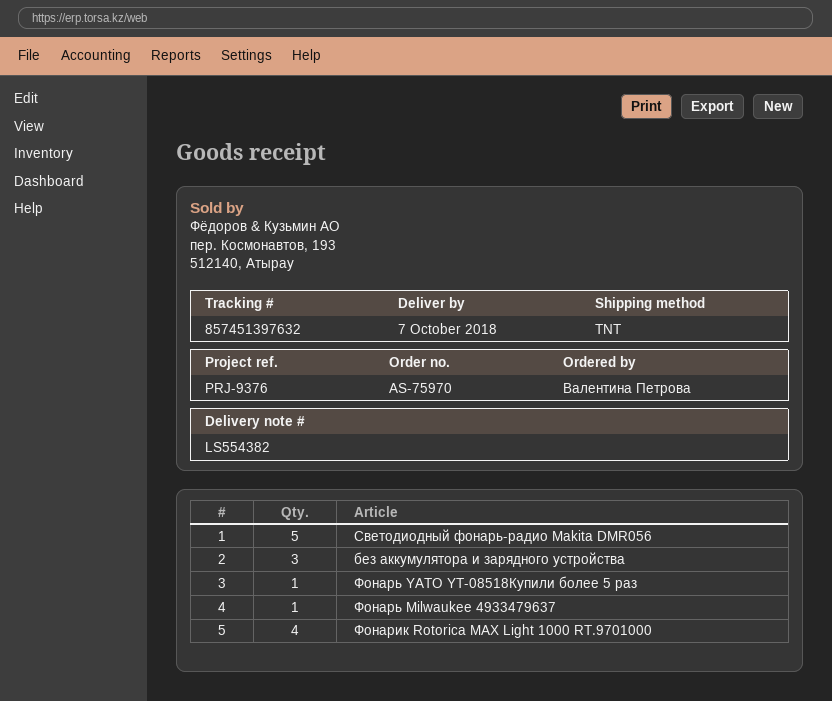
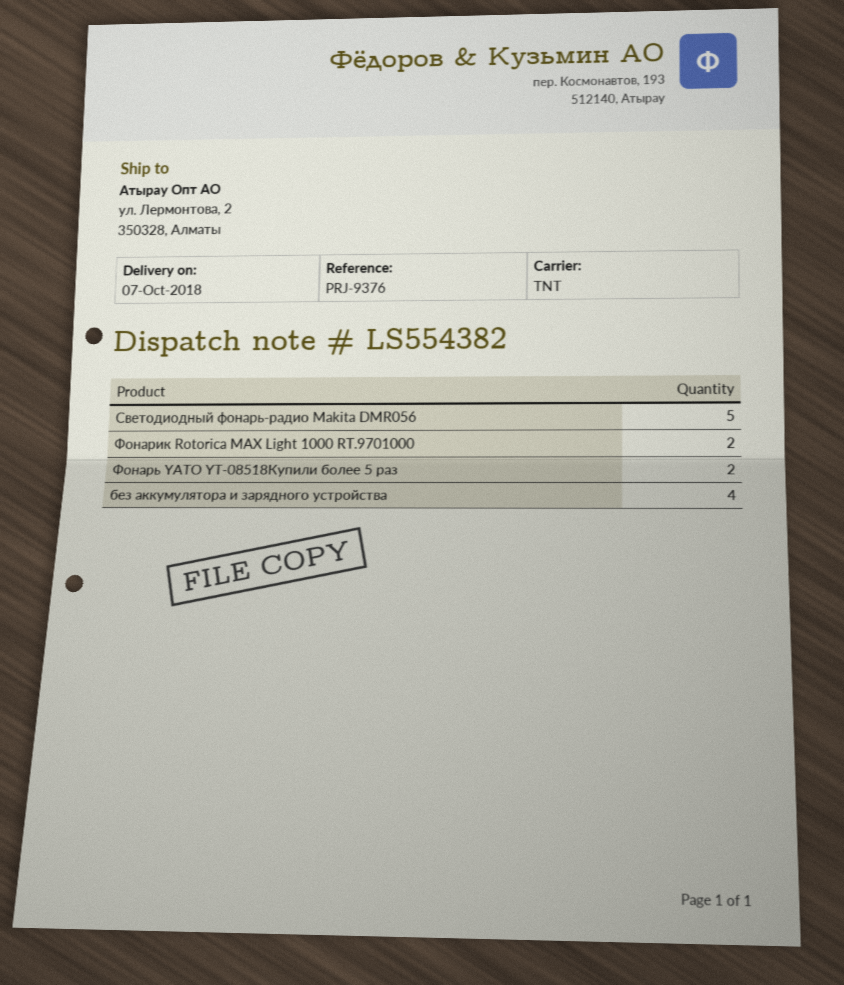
без аккумулятора и зарядного устройства: 3 -> 4
Фонарь YATO YT-08518Купили более 5 раз: 1 -> 2
Фонарь Milwaukee 4933479637: 1 -> none
Фонарик Rotorica MAX Light 1000 RT.9701000: 4 -> 2

